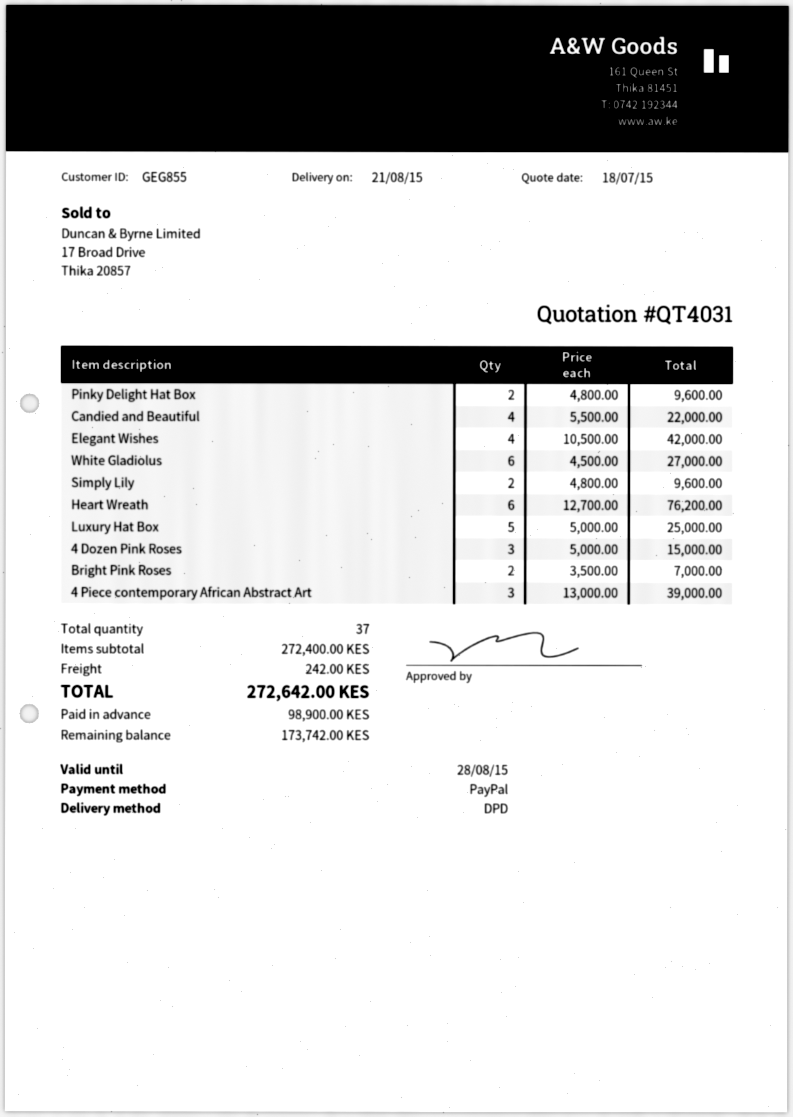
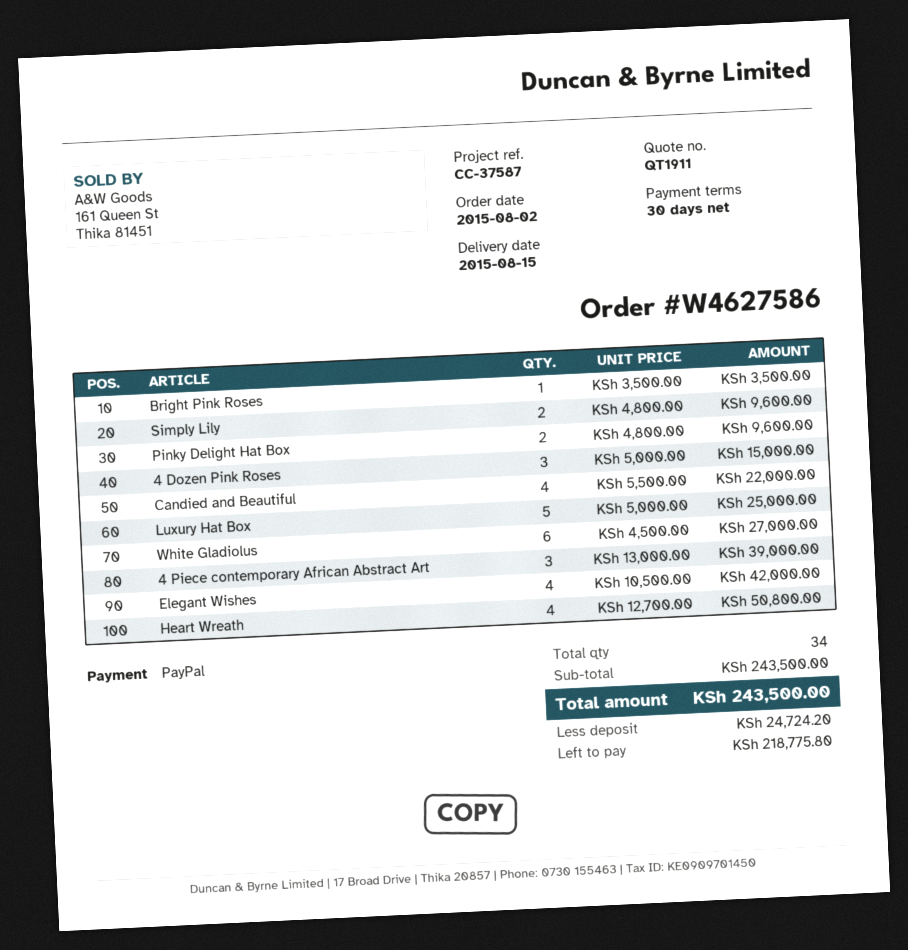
quote number: QT4031 -> QT1911
delivery date: 2015-08-21 -> 2015-08-15
Heart Wreath: 6 x 12700.00 = 76200.00 -> 4 x 12700.00 = 50800.00
Bright Pink Roses: 2 x 3500.00 = 7000.00 -> 1 x 3500.00 = 3500.00
total quantity: 37 -> 34
subtotal: 272400.00 -> 243500.00
shipping: 242.00 -> none
total: 272642.00 -> 243500.00
deposit: 98900.00 -> 24724.20
balance: 173742.00 -> 218775.80

